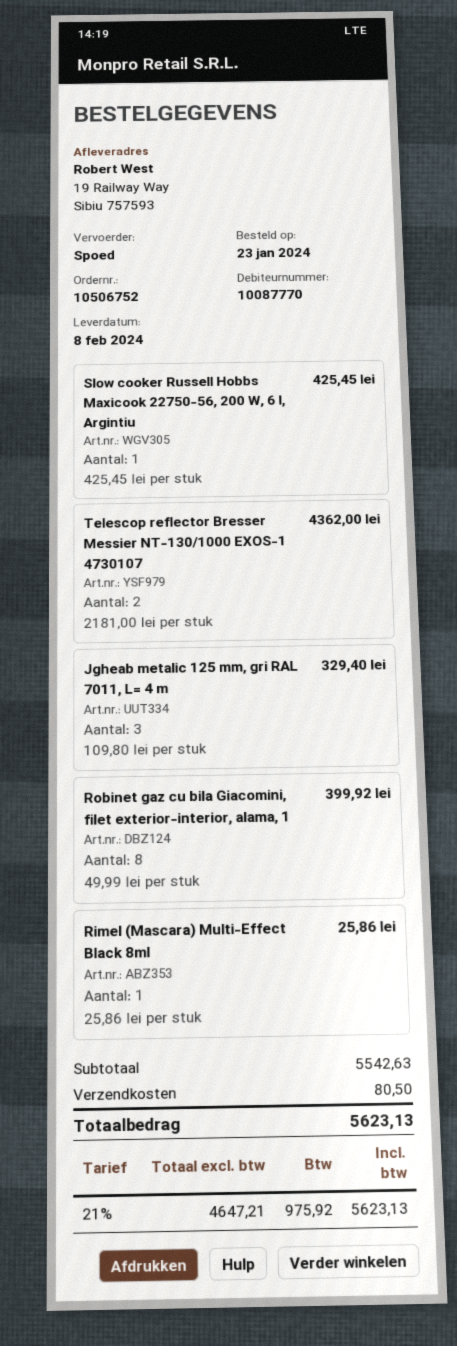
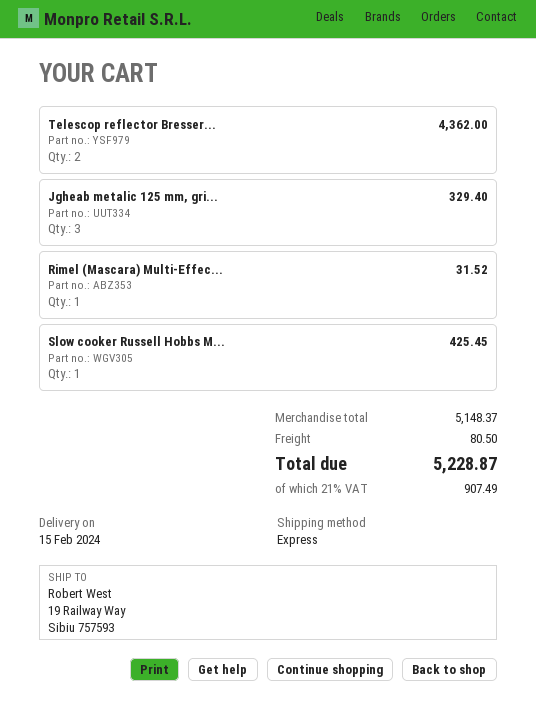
delivery date: 2024-02-08 -> 2024-02-15
Robinet gaz cu bila Giacomini, filet exterior-interior, alama, 1: 8 for 399.92 -> none
Rimel (Mascara) Multi-Effect Black 8ml: 1 for 25.86 -> 1 for 31.52
subtotal: 5542.63 -> 5148.37
tax: 21% = 975.92 -> 21% = 907.49
total: 5623.13 -> 5228.87

